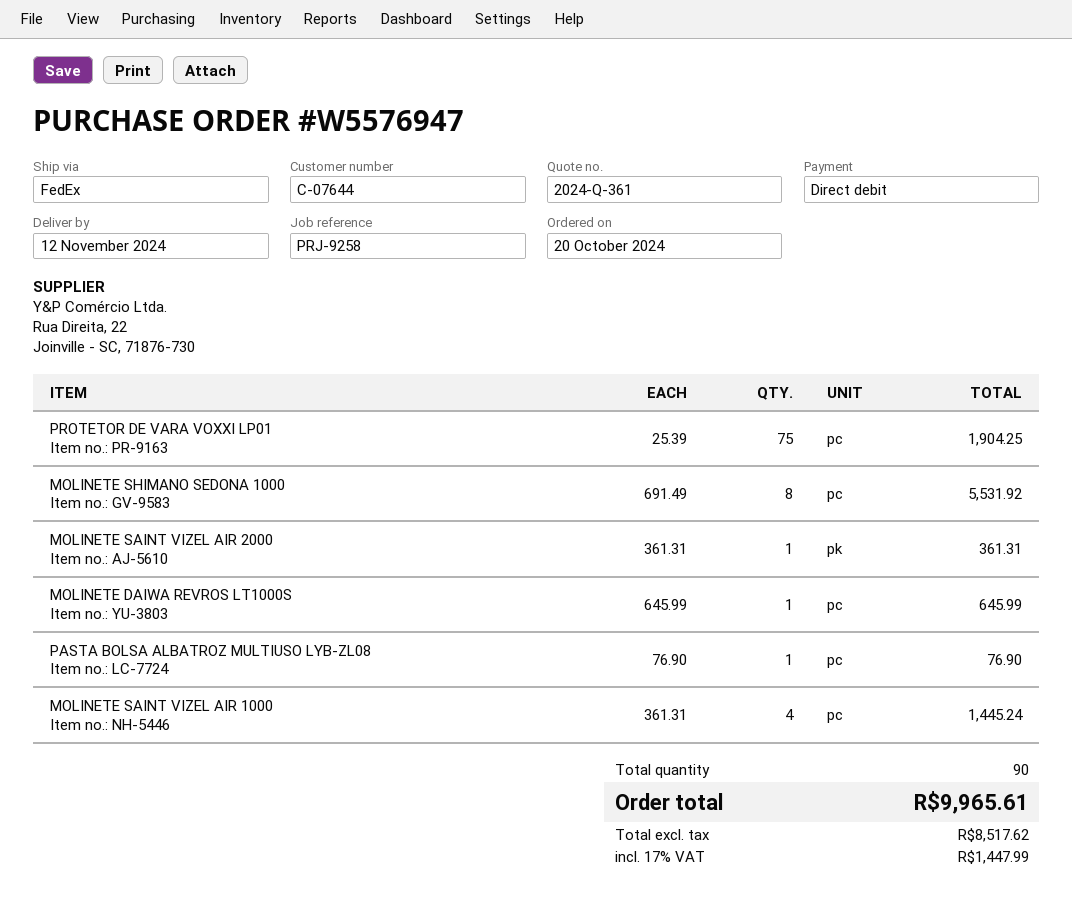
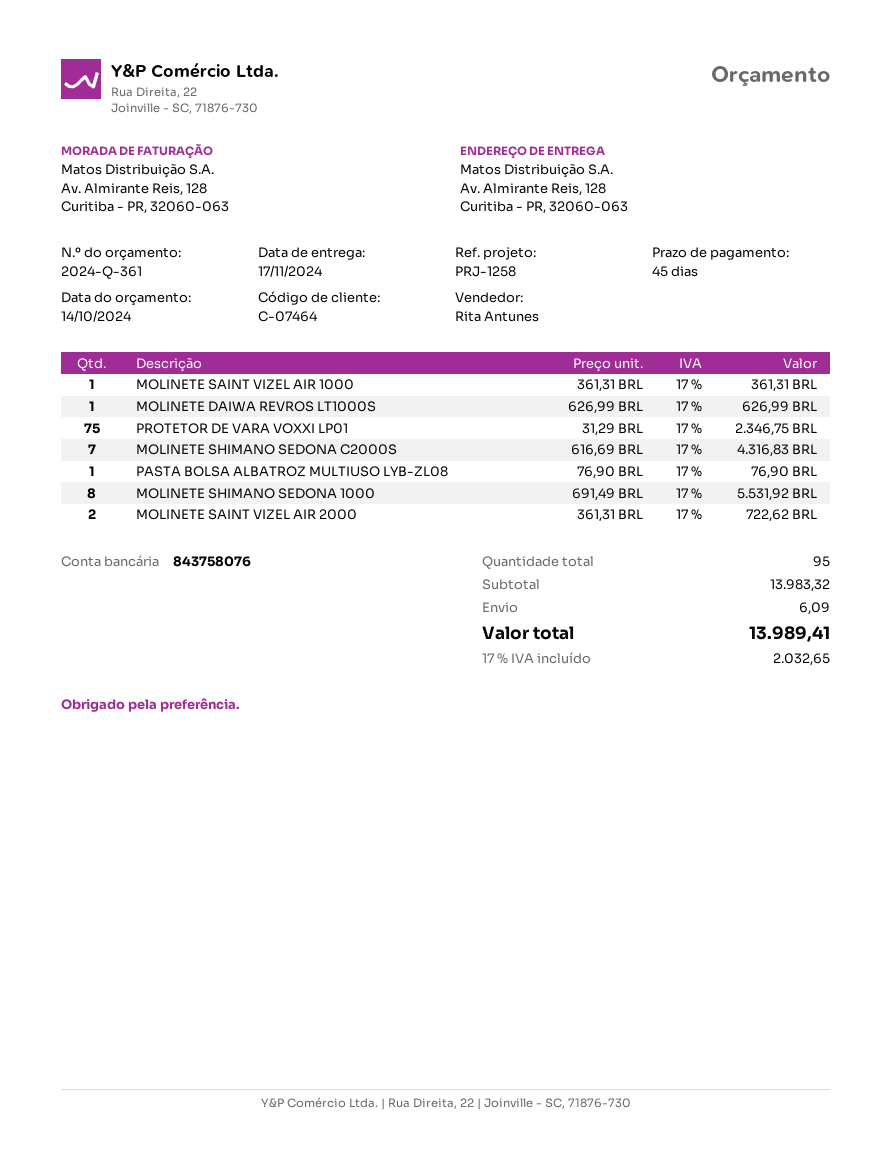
delivery date: 2024-11-12 -> 2024-11-17
customer number: C-07644 -> C-07464
reference: PRJ-9258 -> PRJ-1258
PROTETOR DE VARA VOXXI LP01: 75 x 25.39 = 1904.25 -> 75 x 31.29 = 2346.75
MOLINETE SAINT VIZEL AIR 2000: 1 x 361.31 = 361.31 -> 2 x 361.31 = 722.62
MOLINETE DAIWA REVROS LT1000S: 1 x 645.99 = 645.99 -> 1 x 626.99 = 626.99
MOLINETE SAINT VIZEL AIR 1000: 4 x 361.31 = 1445.24 -> 1 x 361.31 = 361.31
MOLINETE SHIMANO SEDONA C2000S: none -> 7 x 616.69 = 4316.83
total quantity: 90 -> 95
shipping: none -> 6.09
tax: 17% = 1447.99 -> 17% = 2032.65
total: 9965.61 -> 13989.41

